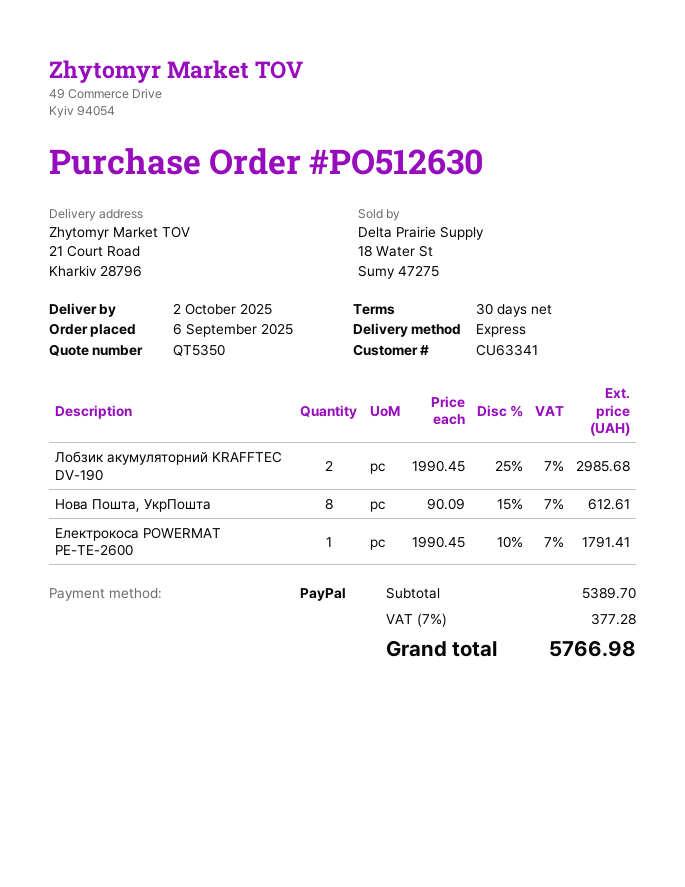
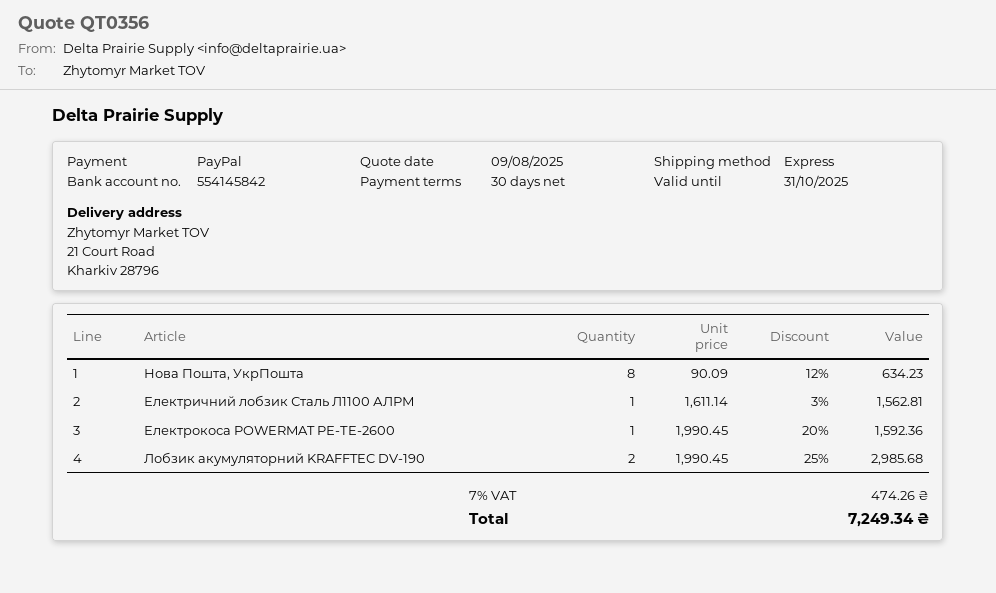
quote number: QT5350 -> QT0356
Нова Пошта, УкрПошта: 8 x 90.09 - 15% = 612.61 -> 8 x 90.09 - 12% = 634.23
Електрокоса POWERMAT PЕ-ТE-2600: 1 x 1990.45 - 10% = 1791.41 -> 1 x 1990.45 - 20% = 1592.36
Електричний лобзик Сталь Л1100 АЛРМ: none -> 1 x 1611.14 - 3% = 1562.81
tax: 7% = 377.28 -> 7% = 474.26
total: 5766.98 -> 7249.34

